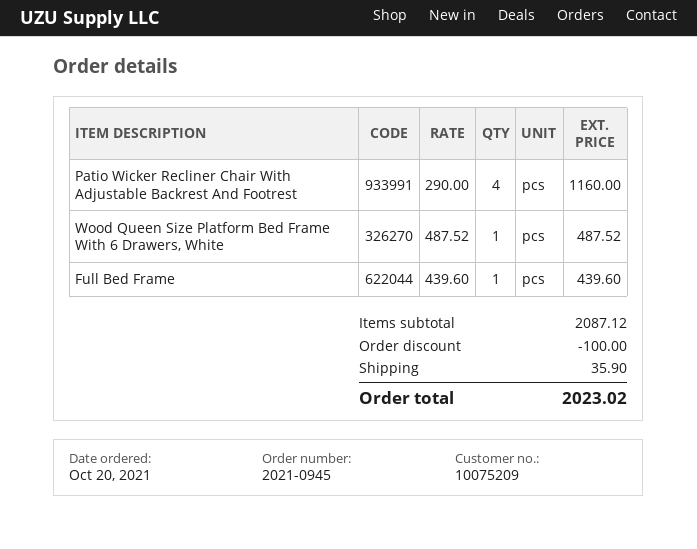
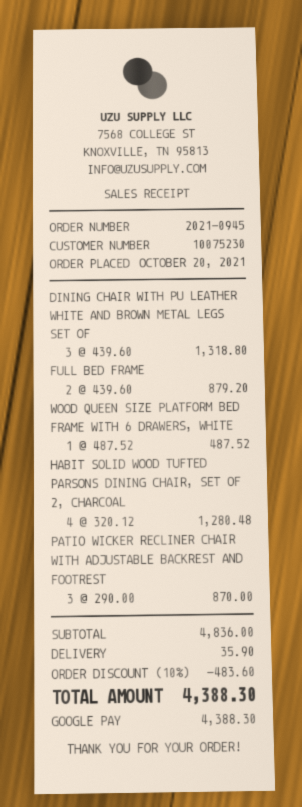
customer number: 10075209 -> 10075230
Patio Wicker Recliner Chair With Adjustable Backrest And Footrest: 4 x 290.00 = 1160.00 -> 3 x 290.00 = 870.00
Full Bed Frame: 1 x 439.60 = 439.60 -> 2 x 439.60 = 879.20
DINING CHAIR WITH PU LEATHER WHITE AND BROWN METAL LEGS SET OF: none -> 3 x 439.60 = 1318.80
HABIT SOLID WOOD TUFTED PARSONS DINING CHAIR, SET OF 2, CHARCOAL: none -> 4 x 320.12 = 1280.48
subtotal: 2087.12 -> 4836.00
discount: 100.00 -> 483.60
total: 2023.02 -> 4388.30

